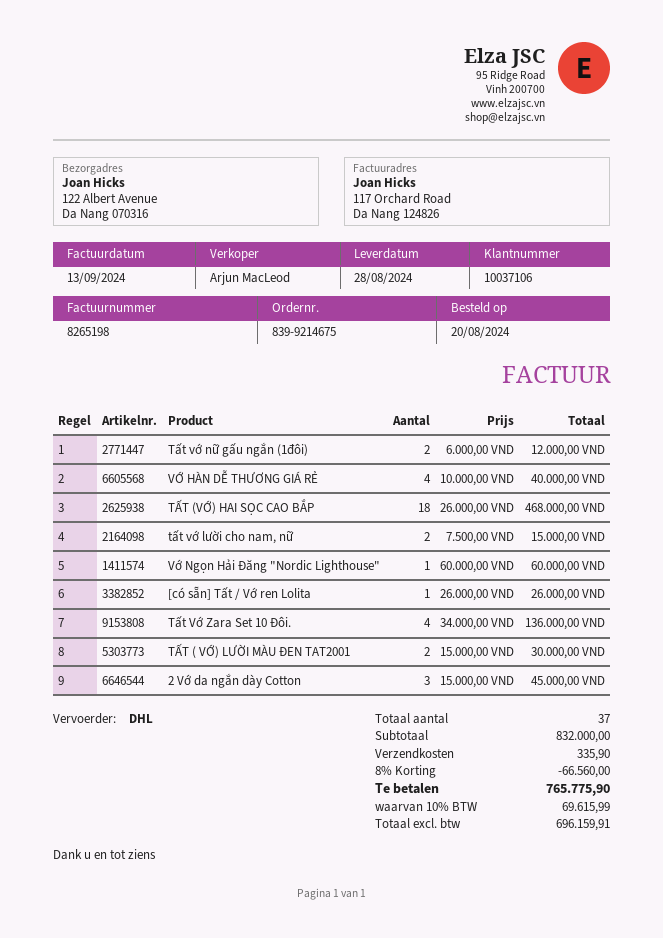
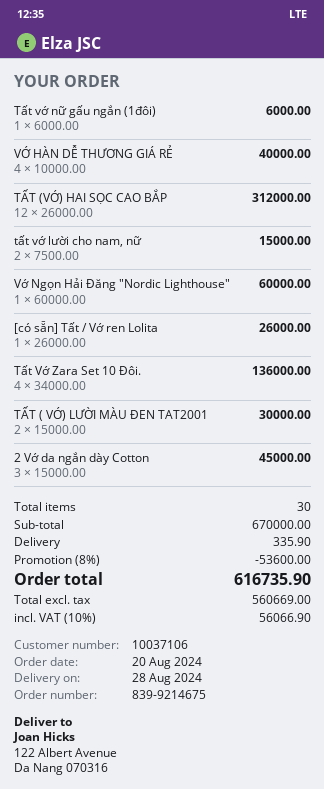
Tất vớ nữ gấu ngắn (1đôi): 2 x 6000.00 = 12000.00 -> 1 x 6000.00 = 6000.00
TẤT (VỚ) HAI SỌC CAO BẮP: 18 x 26000.00 = 468000.00 -> 12 x 26000.00 = 312000.00
total quantity: 37 -> 30
subtotal: 832000.00 -> 670000.00
discount: 8% = 66560.00 -> 8% = 53600.00
net: 696159.91 -> 560669.00
tax: 10% = 69615.99 -> 10% = 56066.90
total: 765775.90 -> 616735.90

